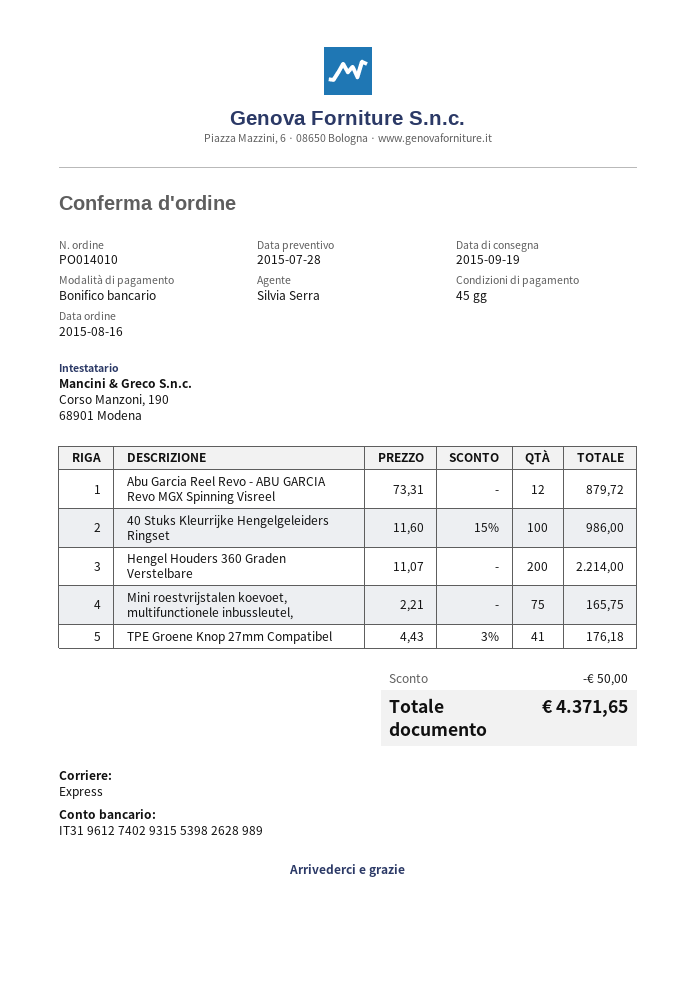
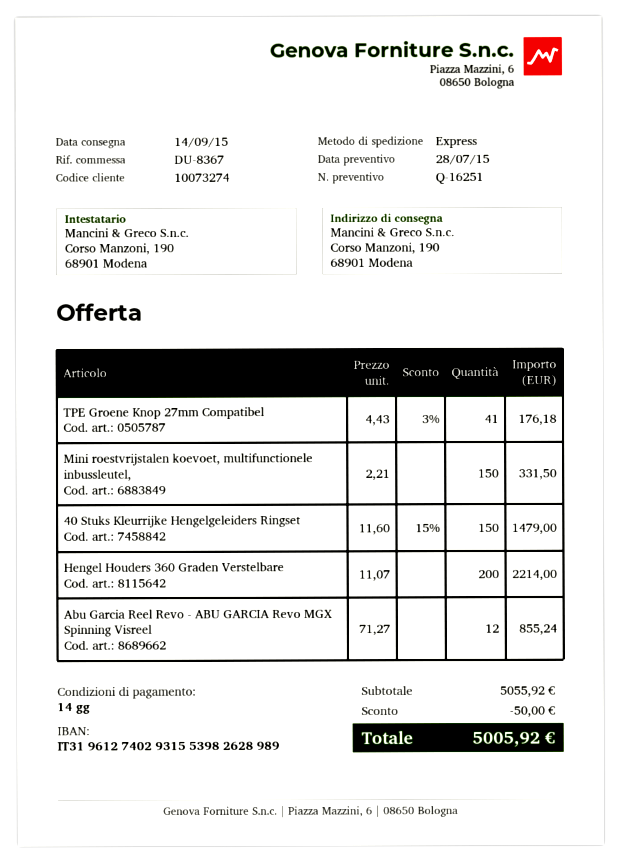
delivery date: 2015-09-19 -> 2015-09-14
payment terms: 45 days -> 14 days
Abu Garcia Reel Revo - ABU GARCIA Revo MGX Spinning Visreel: 12 x 73.31 = 879.72 -> 12 x 71.27 = 855.24
40 Stuks Kleurrijke Hengelgeleiders Ringset: 100 x 11.60 - 15% = 986.00 -> 150 x 11.60 - 15% = 1479.00
Mini roestvrijstalen koevoet, multifunctionele inbussleutel,: 75 x 2.21 = 165.75 -> 150 x 2.21 = 331.50
total: 4371.65 -> 5005.92

